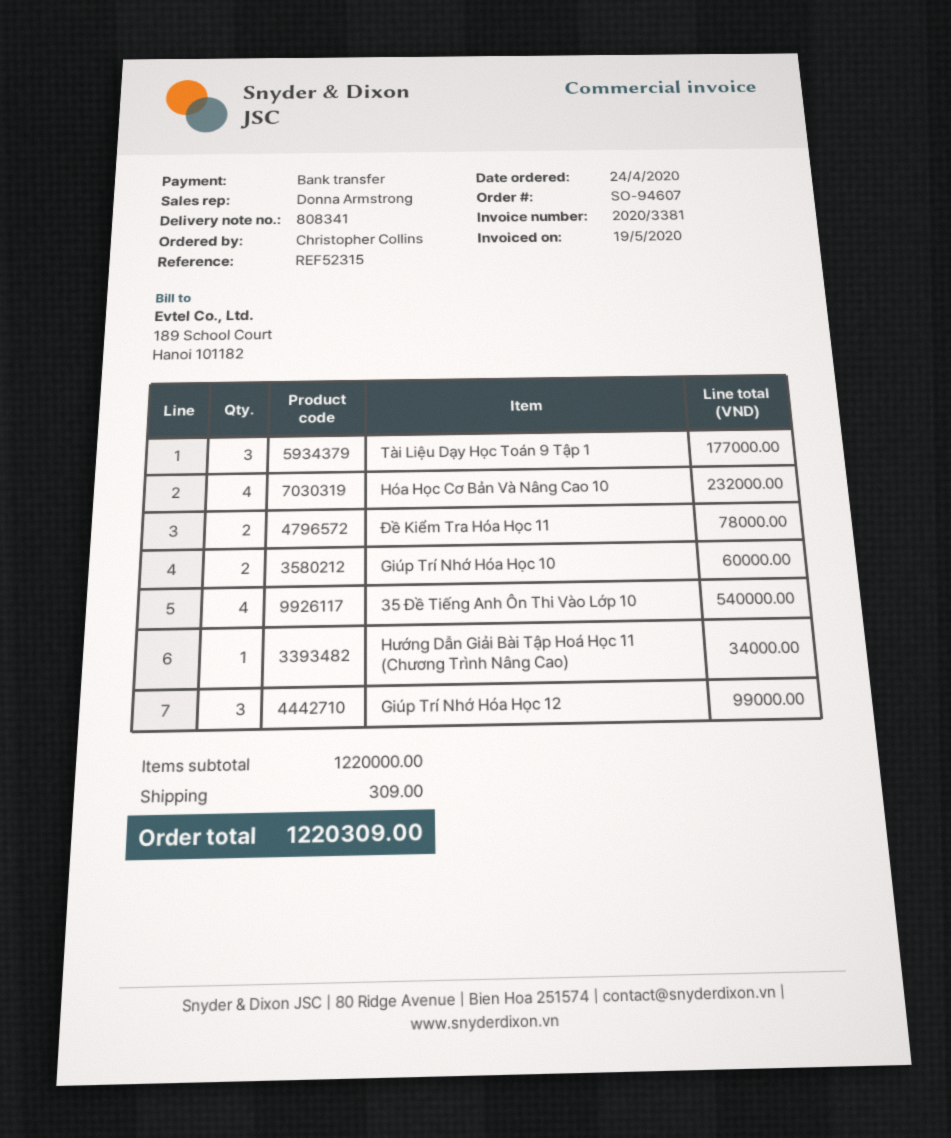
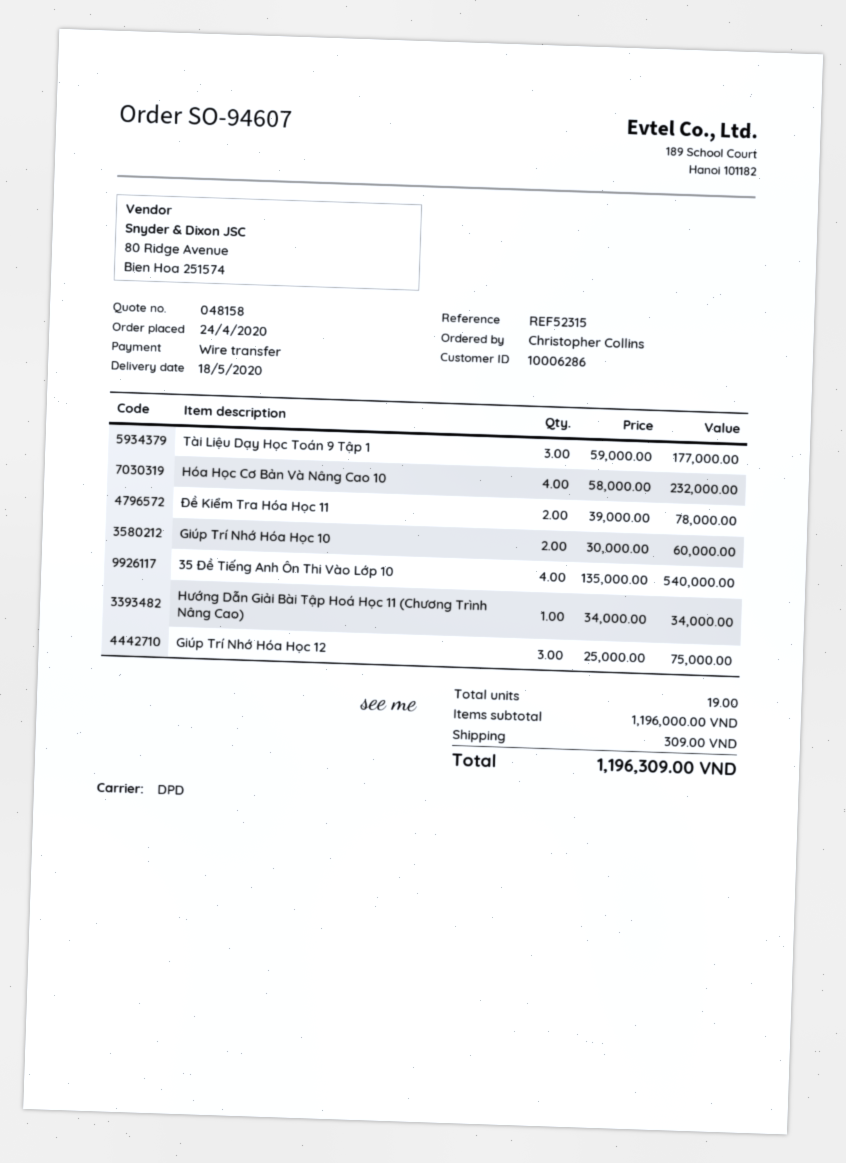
Giúp Trí Nhớ Hóa Học 12: 3 for 99000.00 -> 3 for 75000.00
subtotal: 1220000.00 -> 1196000.00
total: 1220309.00 -> 1196309.00

